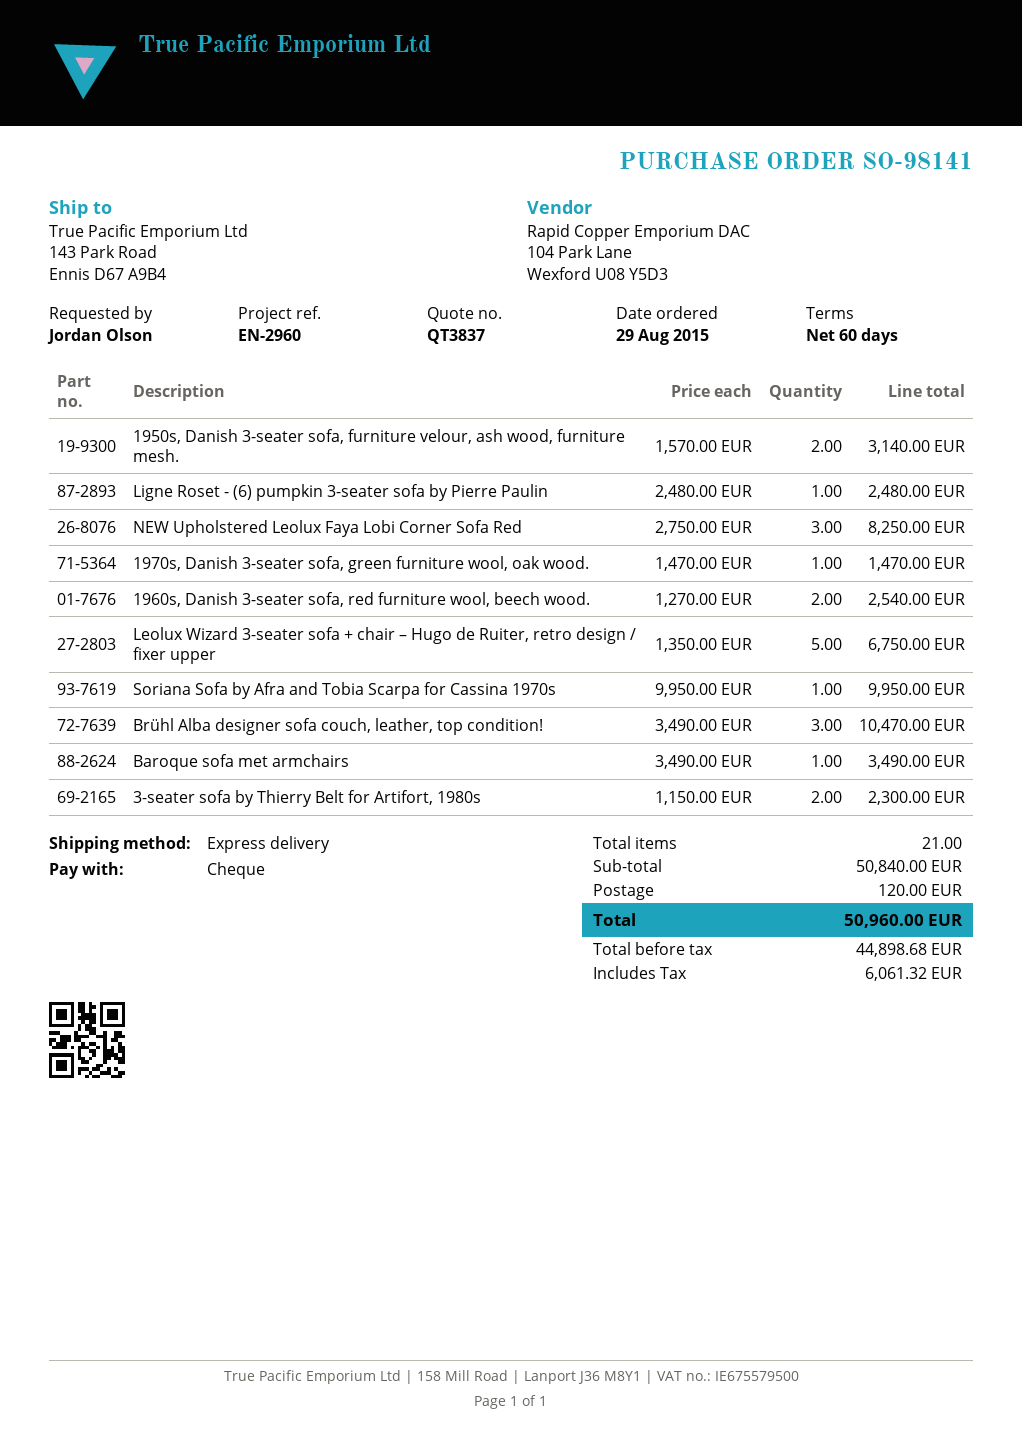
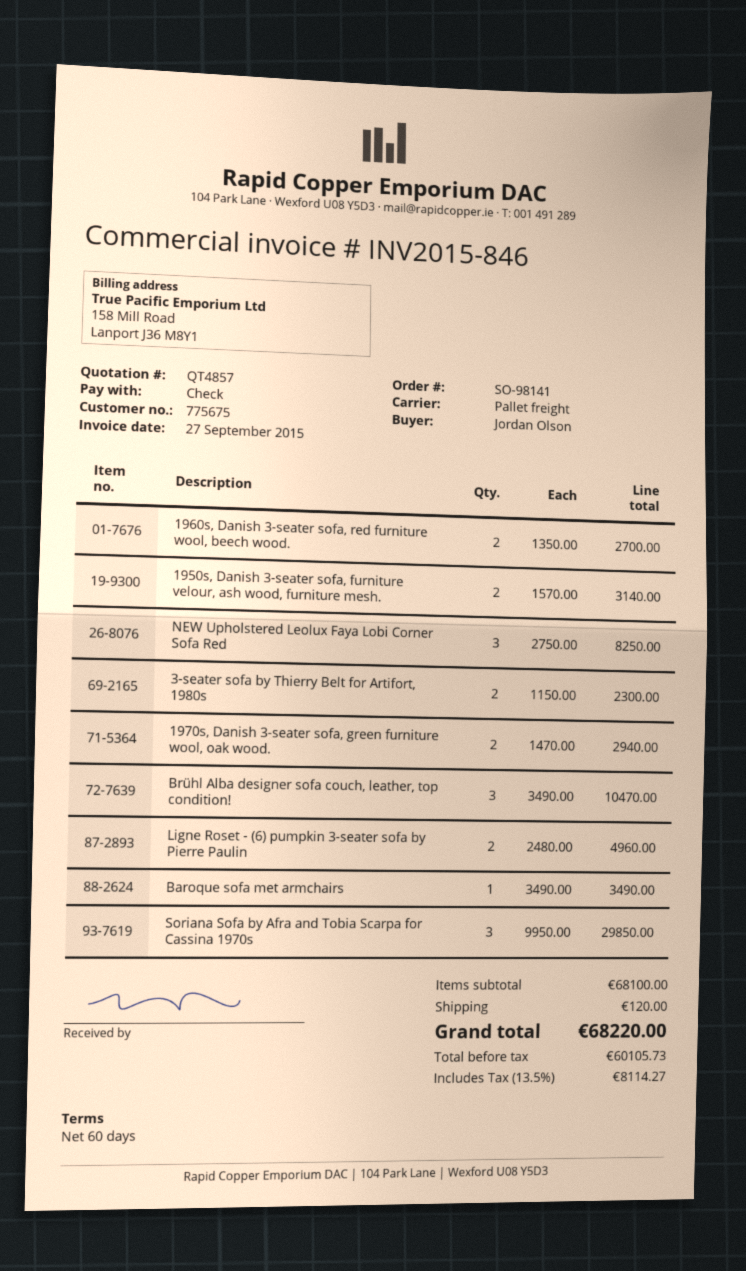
quote number: QT3837 -> QT4857
shipping method: express -> pallet freight
Ligne Roset - (6) pumpkin 3-seater sofa by Pierre Paulin: 1 x 2480.00 = 2480.00 -> 2 x 2480.00 = 4960.00
1970s, Danish 3-seater sofa, green furniture wool, oak wood.: 1 x 1470.00 = 1470.00 -> 2 x 1470.00 = 2940.00
1960s, Danish 3-seater sofa, red furniture wool, beech wood.: 2 x 1270.00 = 2540.00 -> 2 x 1350.00 = 2700.00
Leolux Wizard 3-seater sofa + chair – Hugo de Ruiter, retro design / fixer upper: 5 x 1350.00 = 6750.00 -> none
Soriana Sofa by Afra and Tobia Scarpa for Cassina 1970s: 1 x 9950.00 = 9950.00 -> 3 x 9950.00 = 29850.00
subtotal: 50840.00 -> 68100.00
net: 44898.68 -> 60105.73
tax: 6061.32 -> 8114.27
total: 50960.00 -> 68220.00

